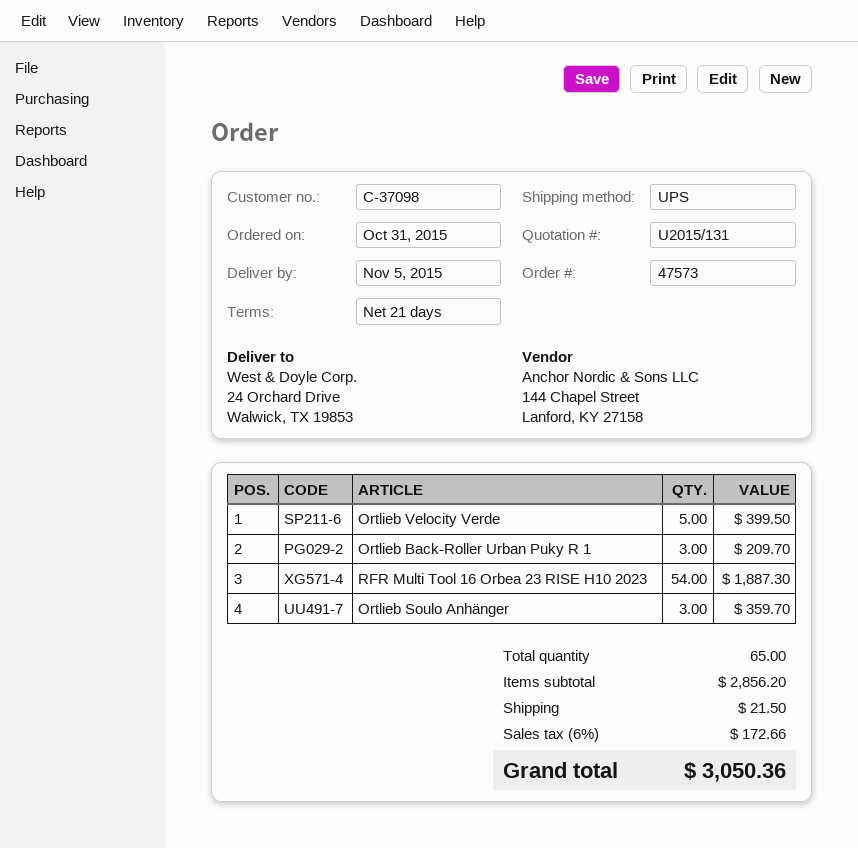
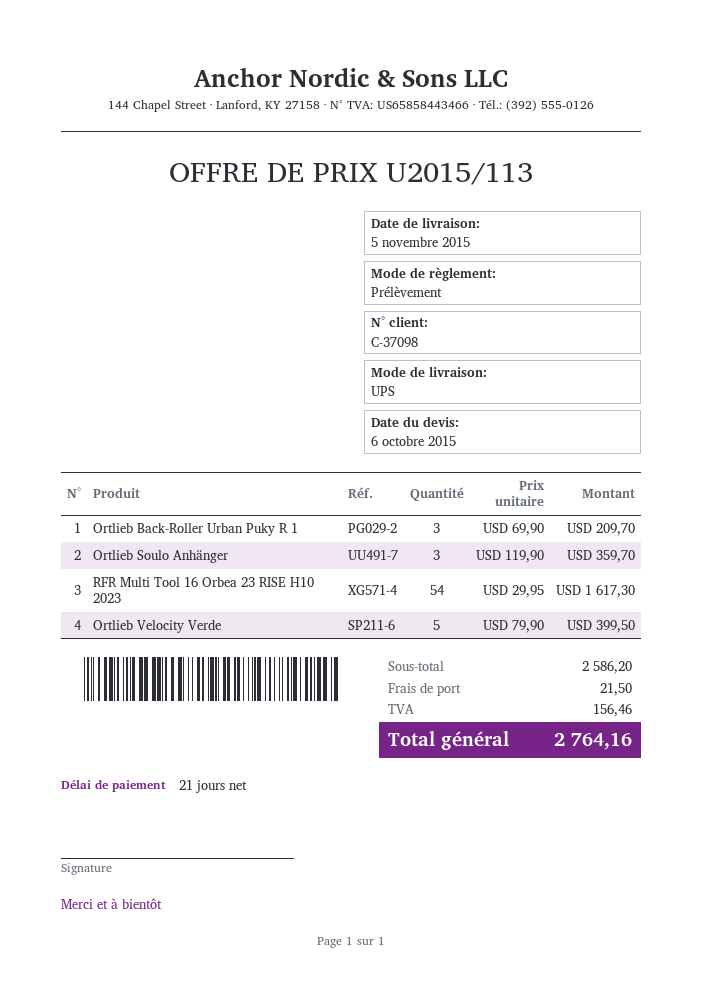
quote number: U2015/131 -> U2015/113
RFR Multi Tool 16 Orbea 23 RISE H10 2023: 54 for 1887.30 -> 54 for 1617.30
subtotal: 2856.20 -> 2586.20
tax: 172.66 -> 156.46
total: 3050.36 -> 2764.16

